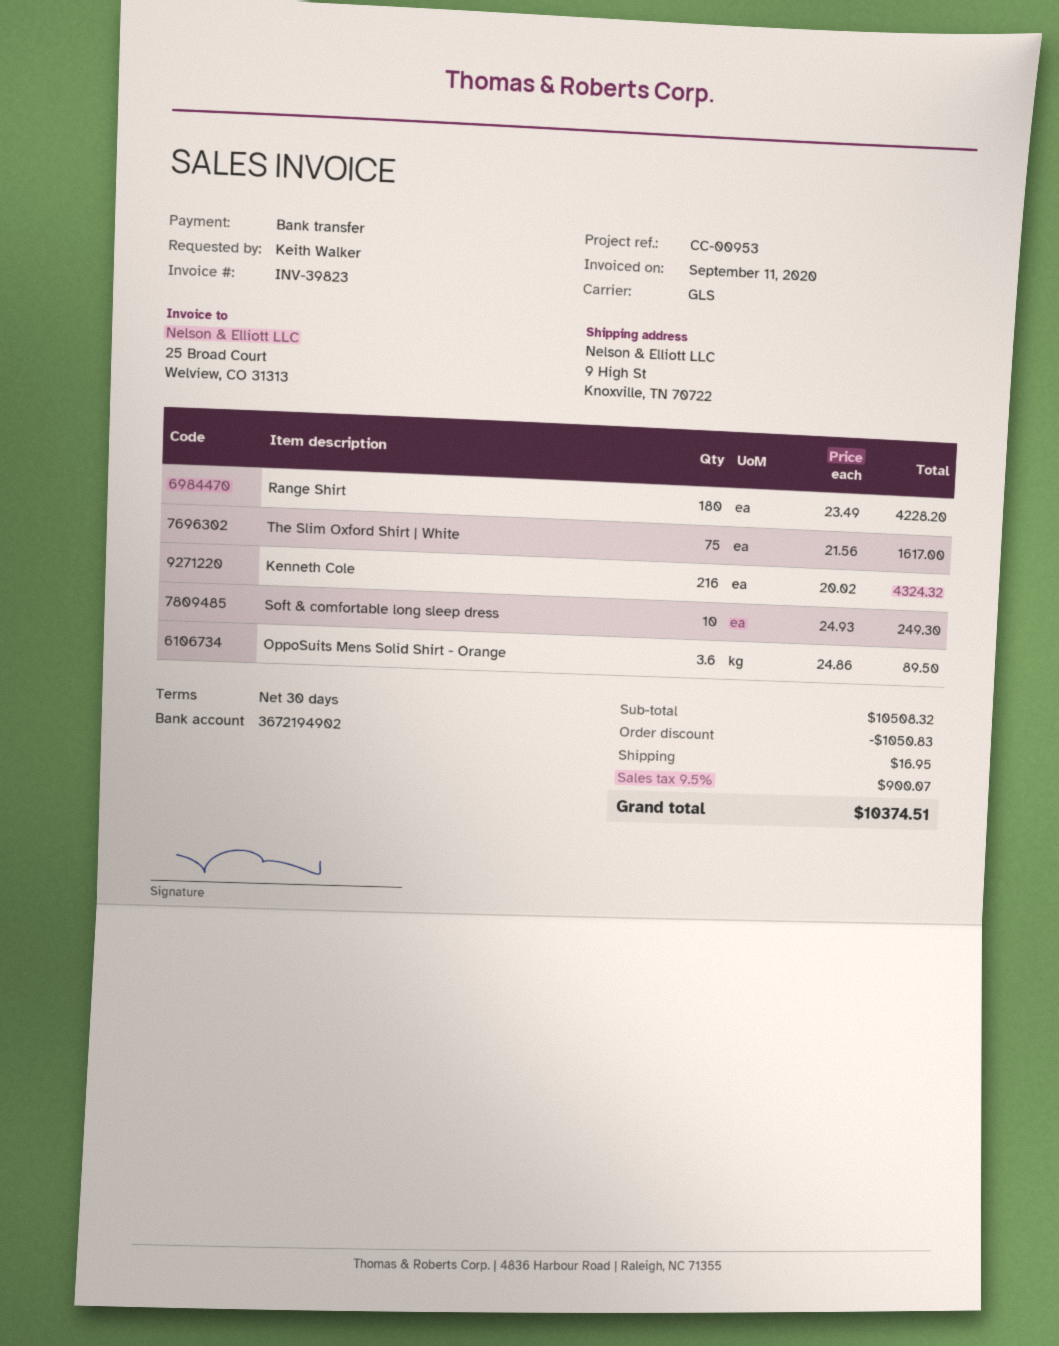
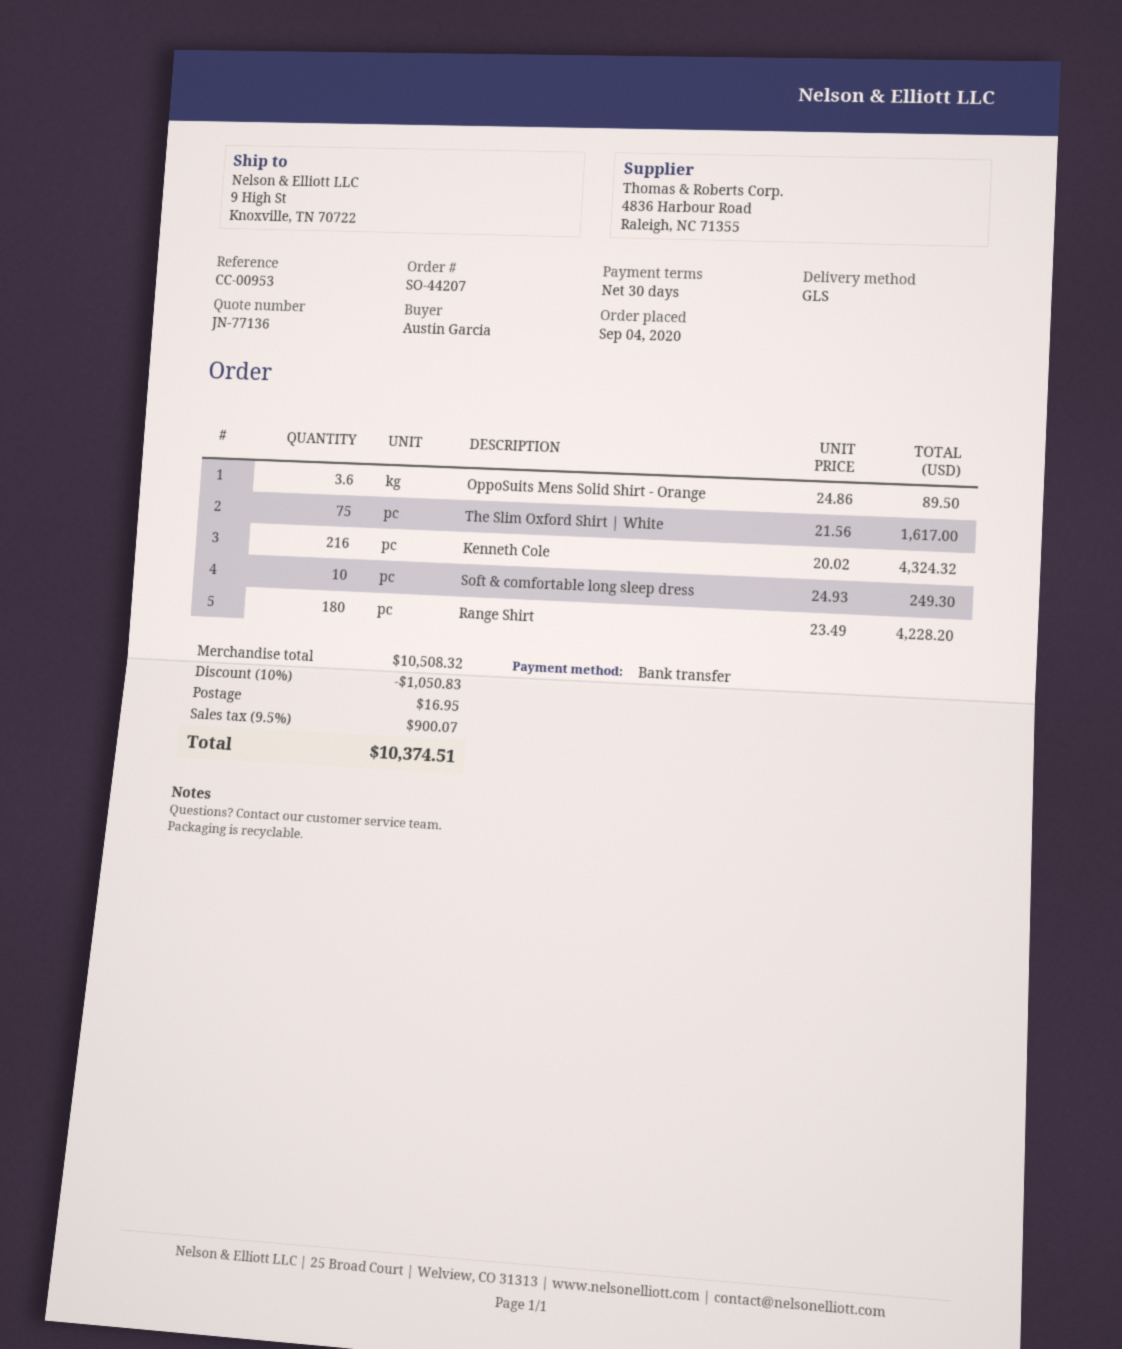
ordered by: Keith Walker -> Austin Garcia

